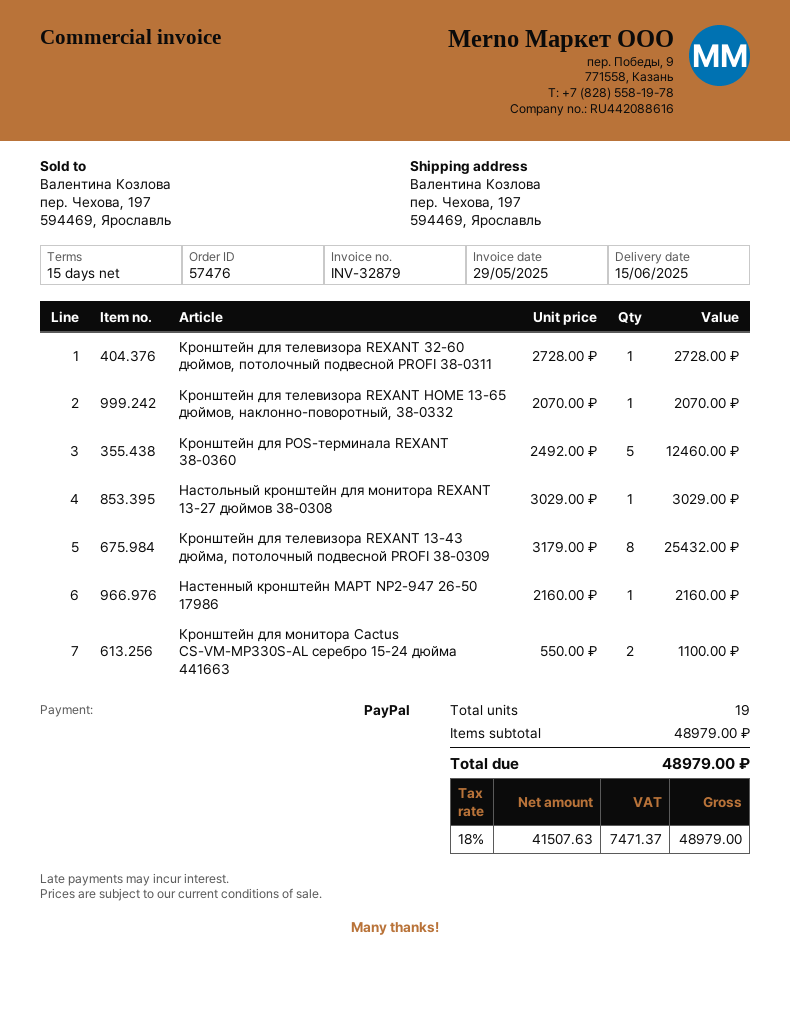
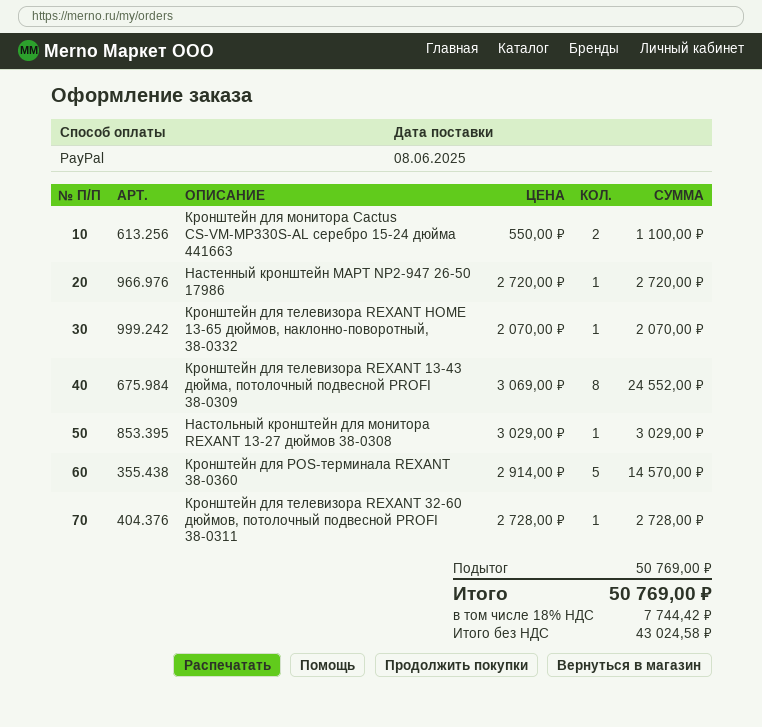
delivery date: 2025-06-15 -> 2025-06-08
Кронштейн для POS-терминала REXANT 38-0360: 5 x 2492.00 = 12460.00 -> 5 x 2914.00 = 14570.00
Кронштейн для телевизора REXANT 13-43 дюйма, потолочный подвесной PROFI 38-0309: 8 x 3179.00 = 25432.00 -> 8 x 3069.00 = 24552.00
Настенный кронштейн МАРТ NP2-947 26-50 17986: 1 x 2160.00 = 2160.00 -> 1 x 2720.00 = 2720.00
subtotal: 48979.00 -> 50769.00
net: 41507.63 -> 43024.58
tax: 18% = 7471.37 -> 18% = 7744.42
total: 48979.00 -> 50769.00

